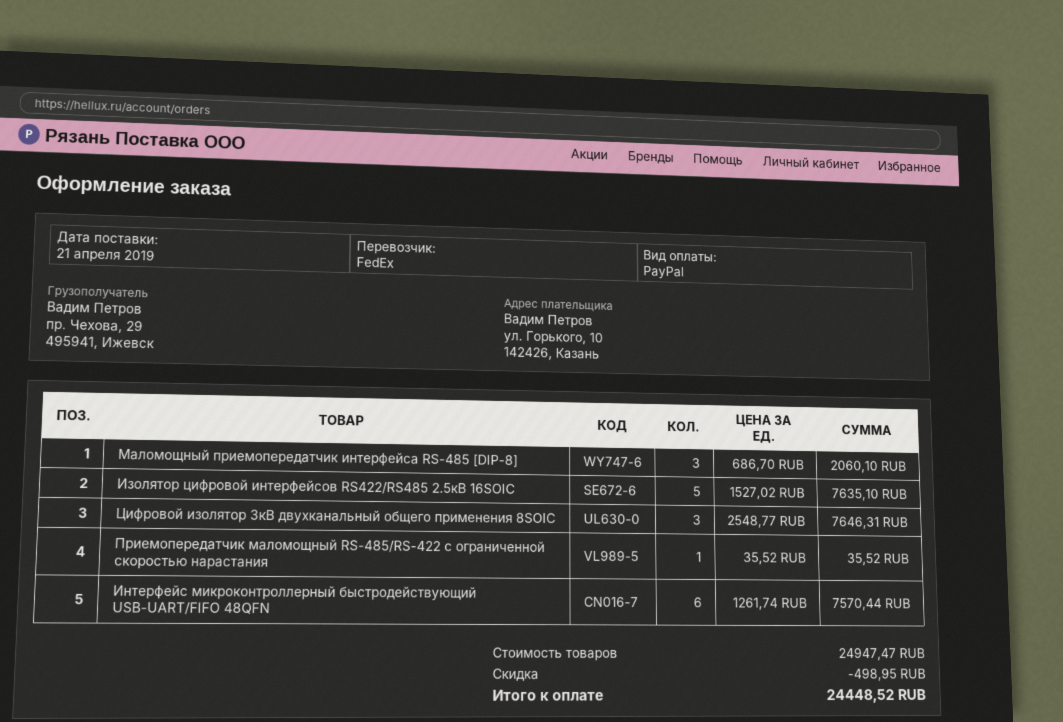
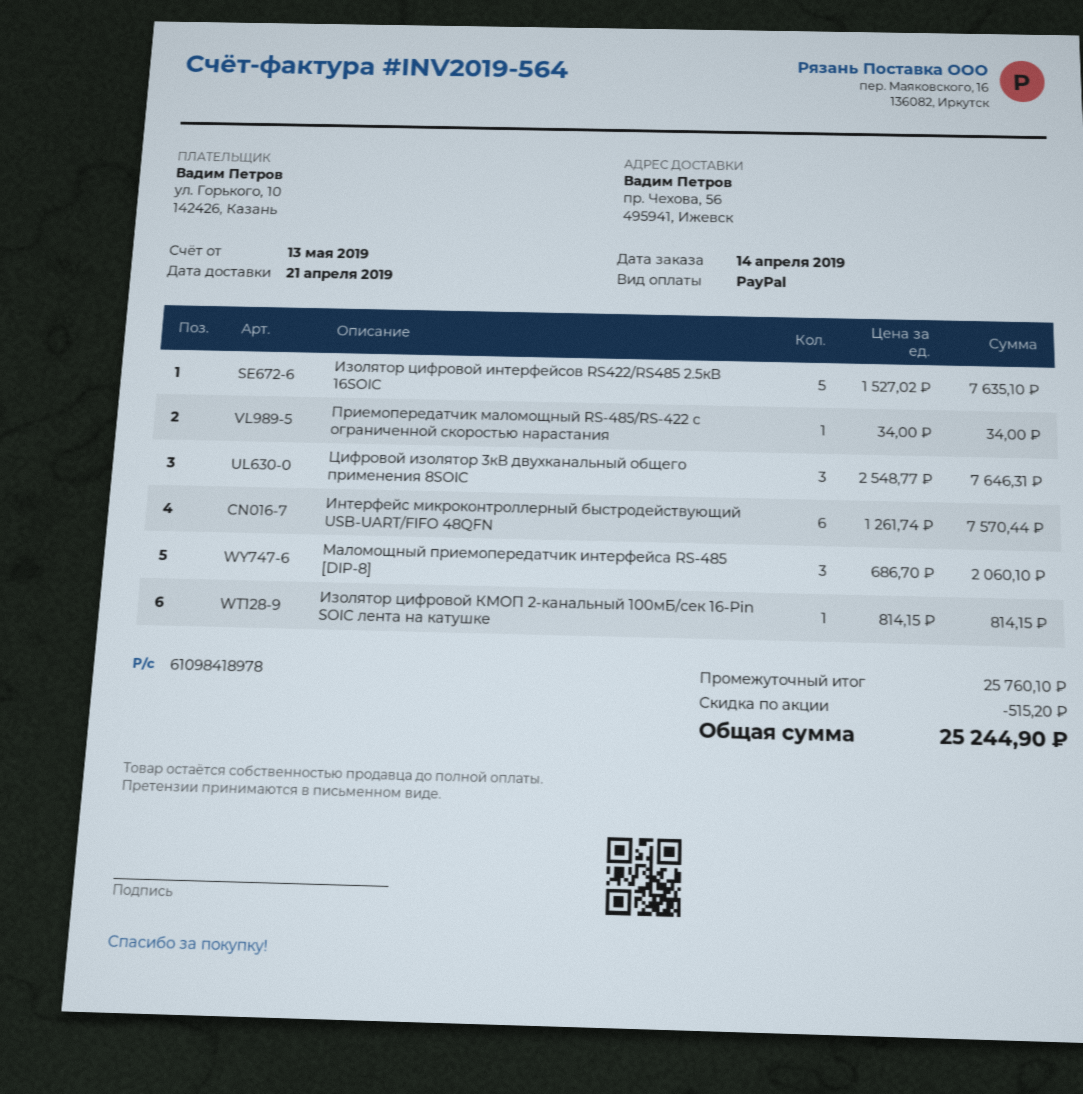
ship to: пр. Чехова, 29, 495941, Ижевск -> пр. Чехова, 56, 495941, Ижевск
Приемопередатчик маломощный RS-485/RS-422 с ограниченной скоростью нарастания: 1 x 35.52 = 35.52 -> 1 x 34.00 = 34.00
Изолятор цифровой КМОП 2-канальный 100мБ/сек 16-Pin SOIC лента на катушке: none -> 1 x 814.15 = 814.15
subtotal: 24947.47 -> 25760.10
discount: 498.95 -> 515.20
total: 24448.52 -> 25244.90

